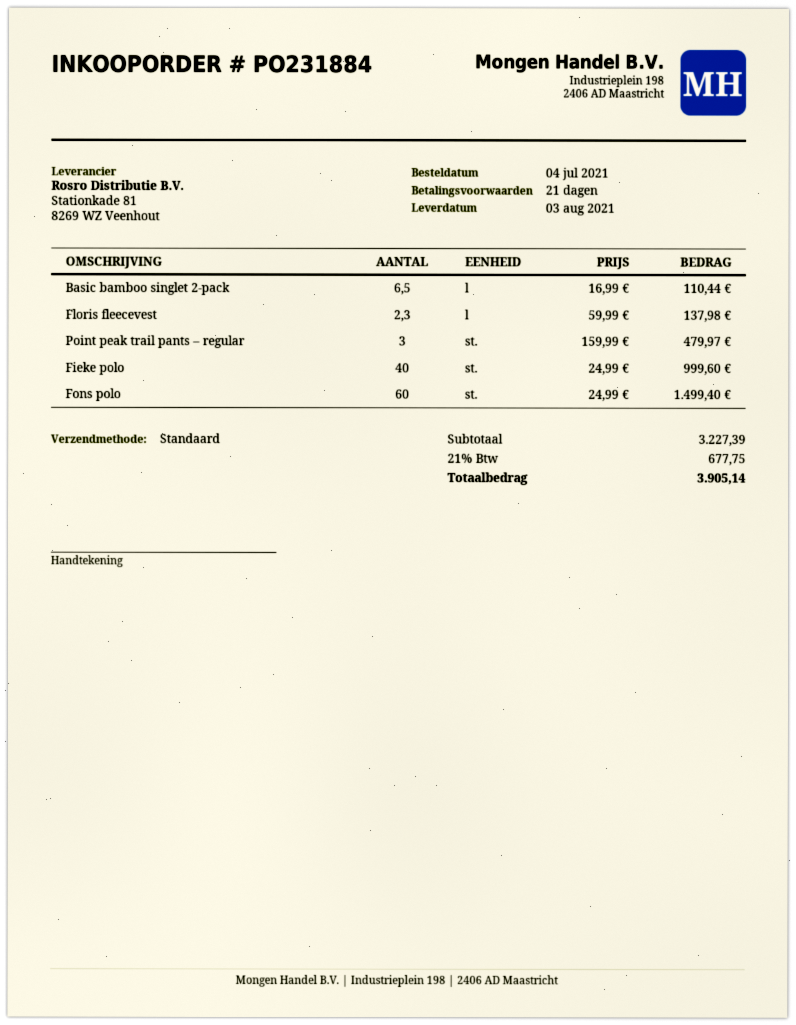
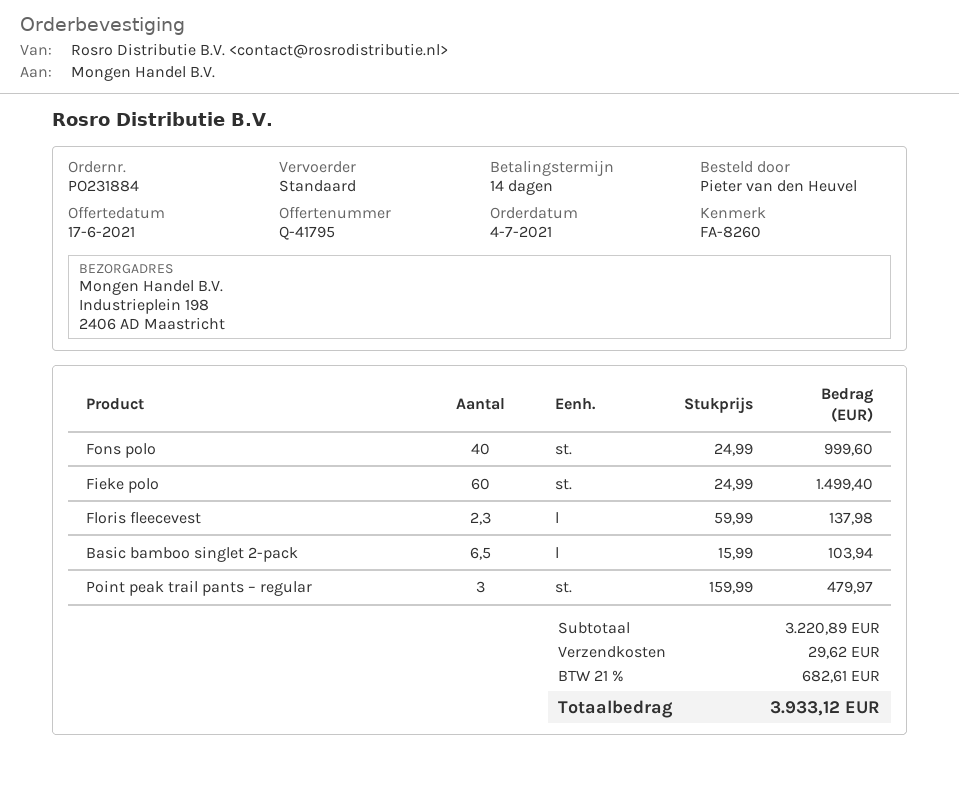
payment terms: 21 days -> 14 days
Basic bamboo singlet 2-pack: 6.5 x 16.99 = 110.44 -> 6.5 x 15.99 = 103.94
Fieke polo: 40 x 24.99 = 999.60 -> 60 x 24.99 = 1499.40
Fons polo: 60 x 24.99 = 1499.40 -> 40 x 24.99 = 999.60
subtotal: 3227.39 -> 3220.89
shipping: none -> 29.62
tax: 21% = 677.75 -> 21% = 682.61
total: 3905.14 -> 3933.12

